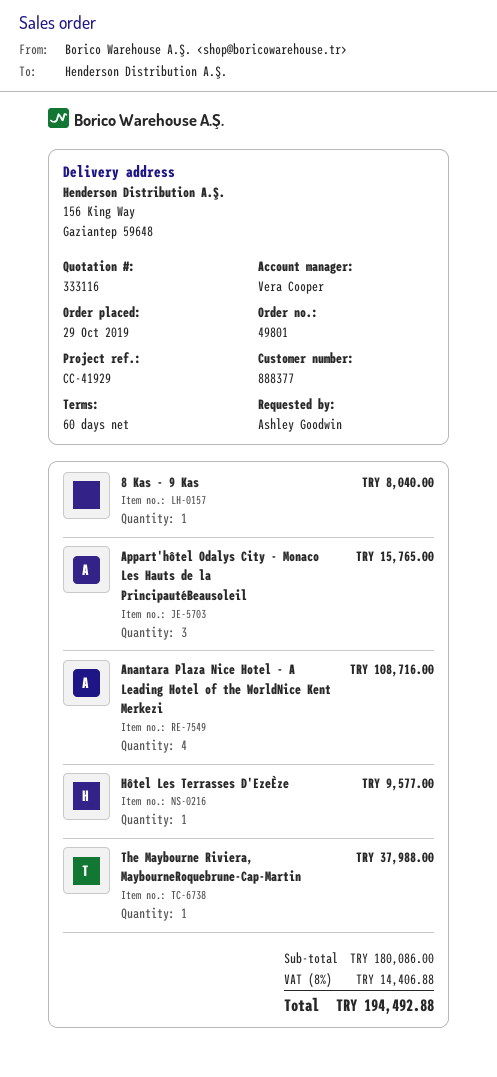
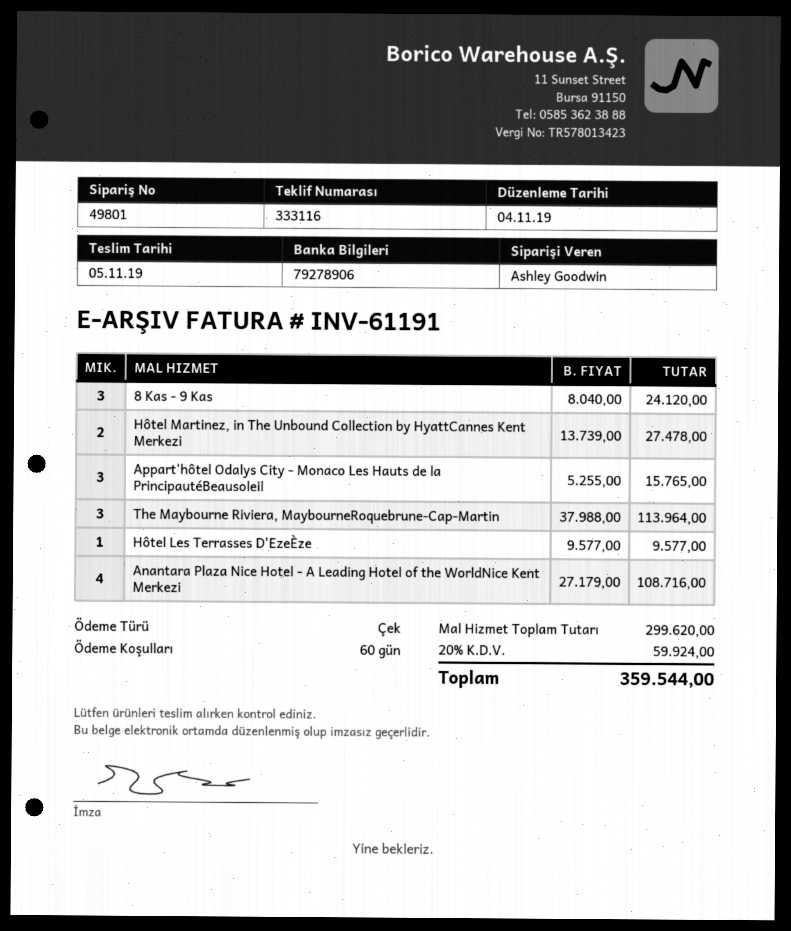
8 Kas - 9 Kas: 1 for 8040.00 -> 3 for 24120.00
The Maybourne Riviera, MaybourneRoquebrune-Cap-Martin: 1 for 37988.00 -> 3 for 113964.00
Hôtel Martinez, in The Unbound Collection by HyattCannes Kent Merkezi: none -> 2 for 27478.00
subtotal: 180086.00 -> 299620.00
tax: 8% = 14406.88 -> 20% = 59924.00
total: 194492.88 -> 359544.00

